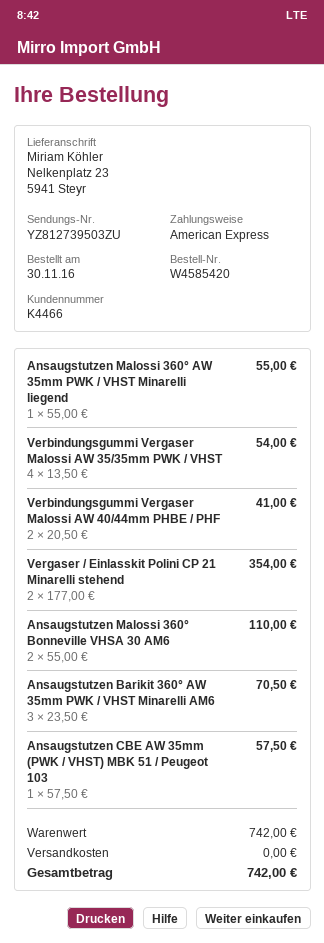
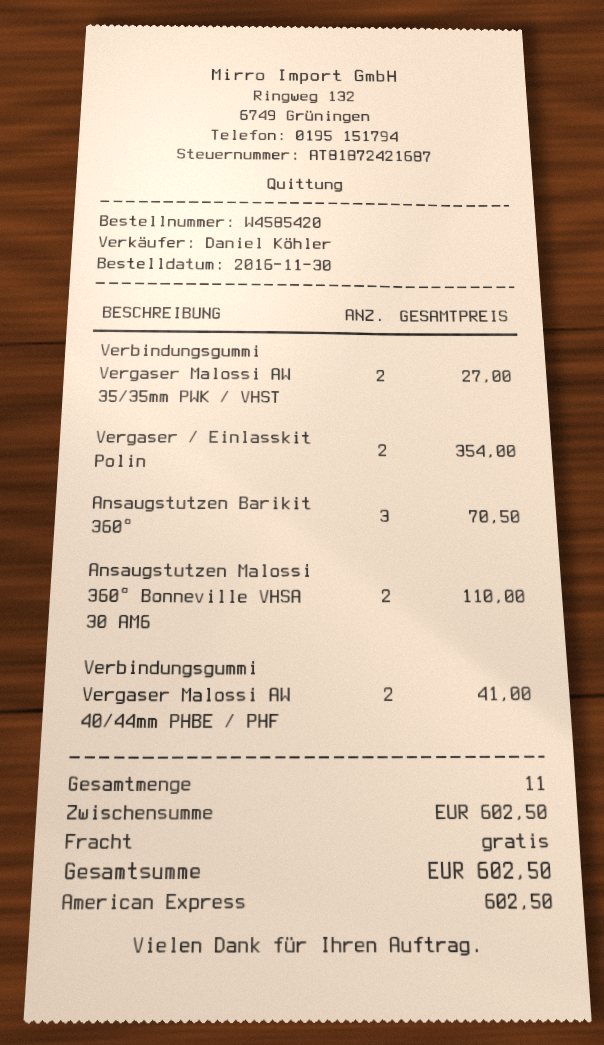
Ansaugstutzen Malossi 360° AW 35mm PWK / VHST Minarelli liegend: 1 for 55.00 -> none
Verbindungsgummi Vergaser Malossi AW 35/35mm PWK / VHST: 4 for 54.00 -> 2 for 27.00
Ansaugstutzen CBE AW 35mm (PWK / VHST) MBK 51 / Peugeot 103: 1 for 57.50 -> none
subtotal: 742.00 -> 602.50
total: 742.00 -> 602.50

